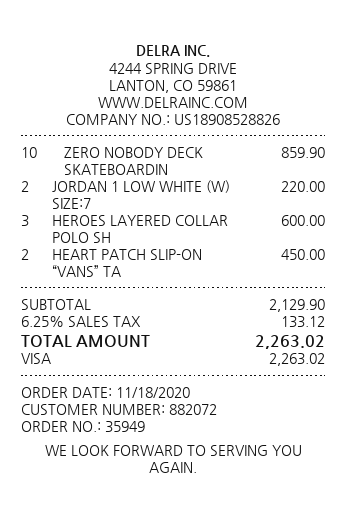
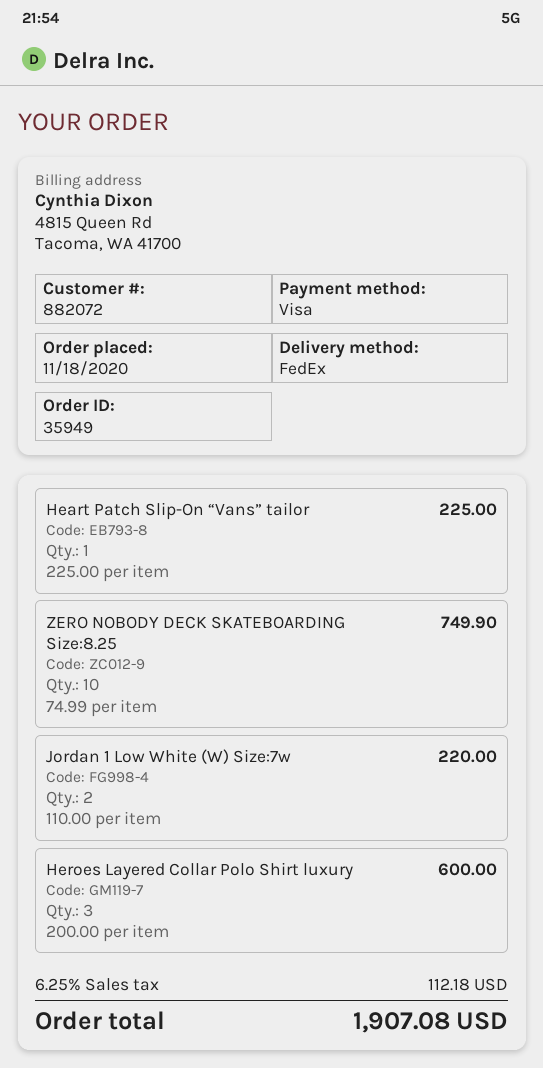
ZERO NOBODY DECK SKATEBOARDIN: 10 for 859.90 -> 10 for 749.90
HEART PATCH SLIP-ON “VANS” TA: 2 for 450.00 -> 1 for 225.00
tax: 6.25% = 133.12 -> 6.25% = 112.18
total: 2263.02 -> 1907.08

